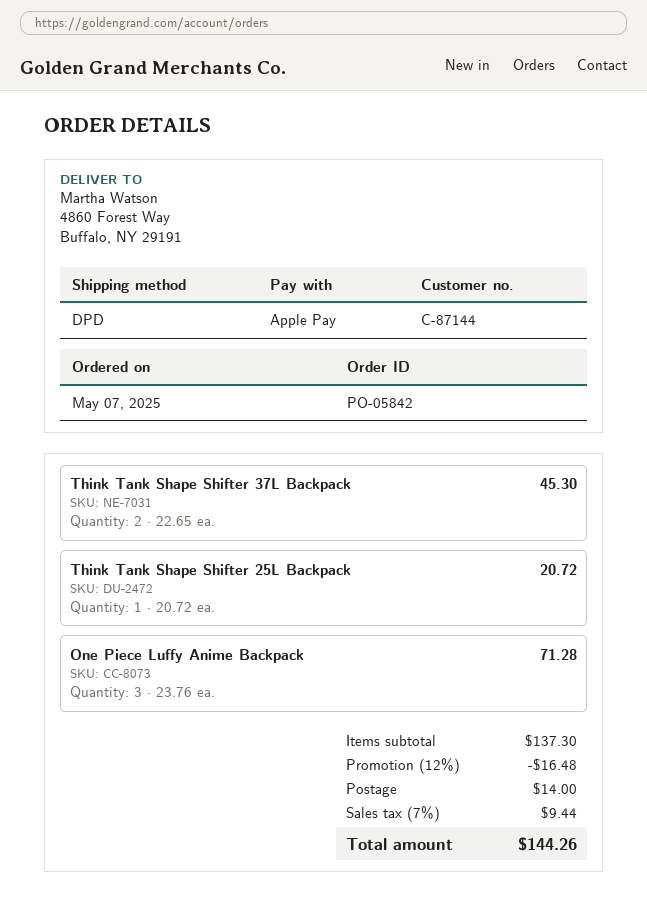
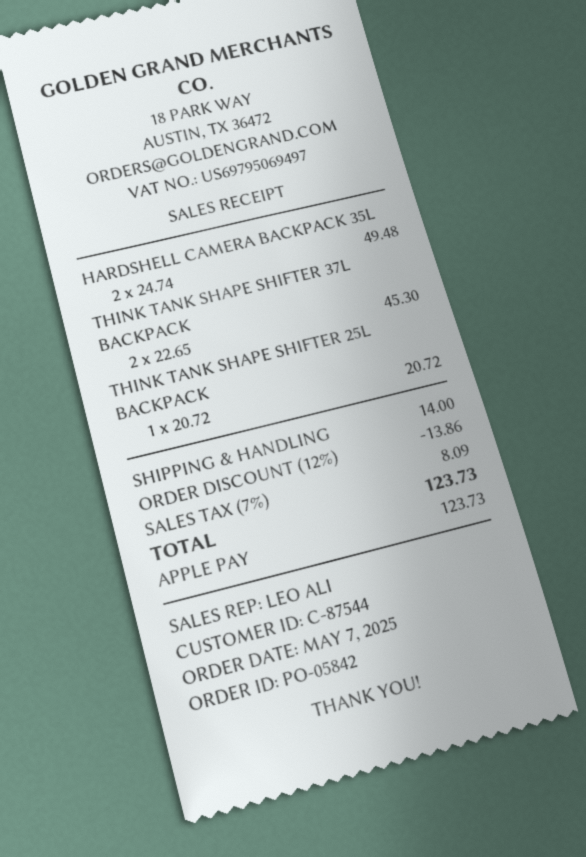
customer number: C-87144 -> C-87544
One Piece Luffy Anime Backpack: 3 x 23.76 = 71.28 -> none
HARDSHELL CAMERA BACKPACK 35L: none -> 2 x 24.74 = 49.48
discount: 12% = 16.48 -> 12% = 13.86
tax: 7% = 9.44 -> 7% = 8.09
total: 144.26 -> 123.73

